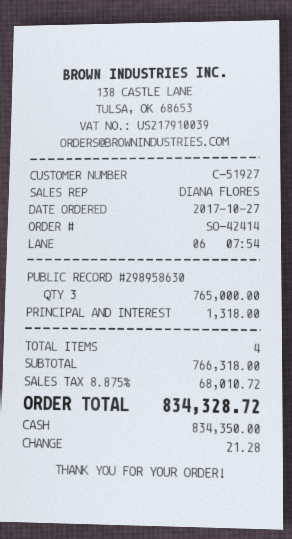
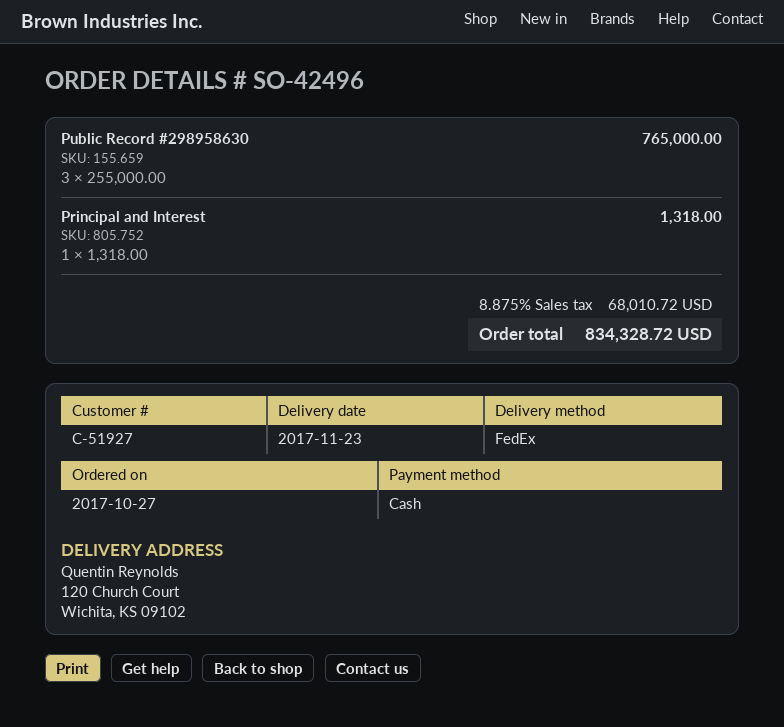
order number: SO-42414 -> SO-42496

